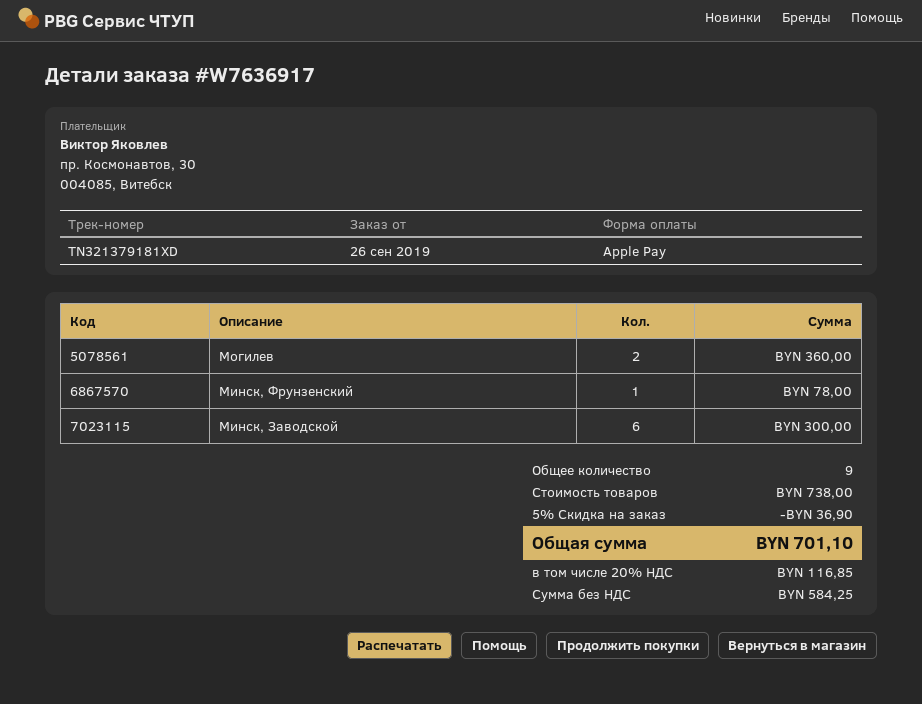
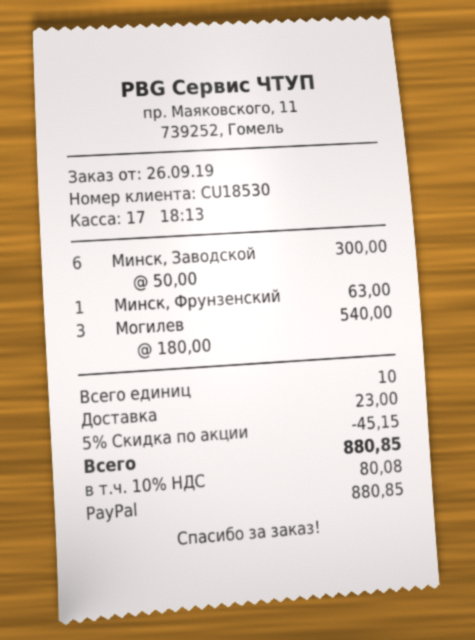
payment method: Apple Pay -> PayPal
Могилев: 2 for 360.00 -> 3 for 540.00
Минск, Фрунзенский: 1 for 78.00 -> 1 for 63.00
total quantity: 9 -> 10
discount: 5% = 36.90 -> 5% = 45.15
shipping: none -> 23.00
tax: 20% = 116.85 -> 10% = 80.08
total: 701.10 -> 880.85

